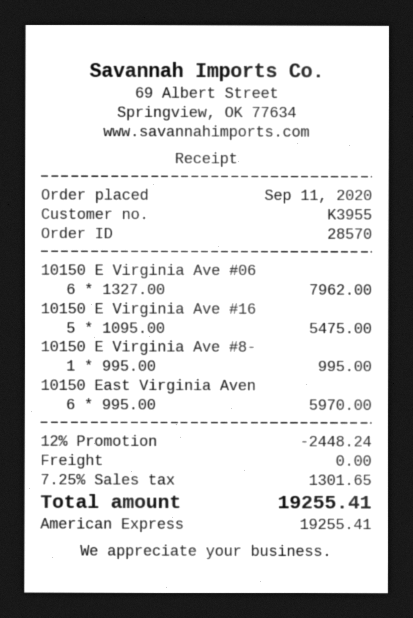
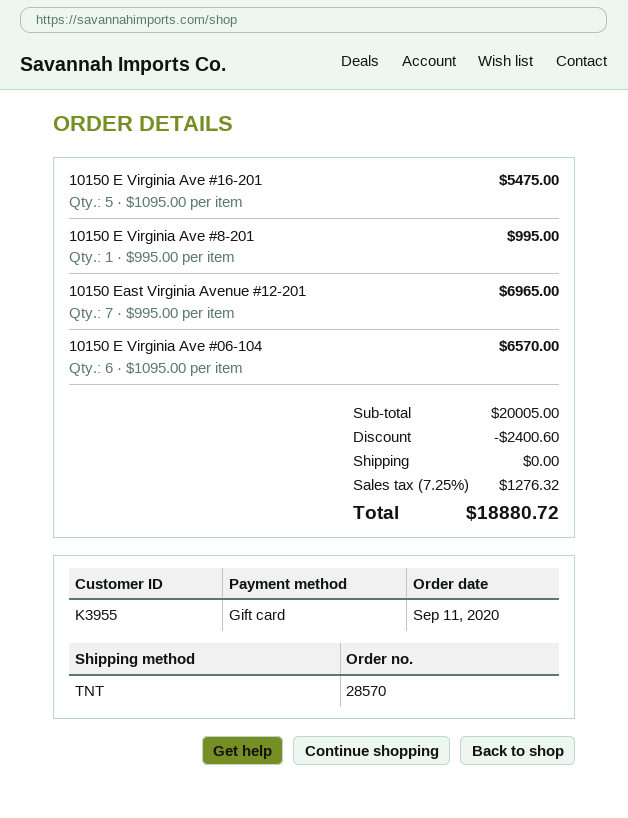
payment method: American Express -> gift card
10150 E Virginia Ave #06: 6 x 1327.00 = 7962.00 -> 6 x 1095.00 = 6570.00
10150 East Virginia Aven: 6 x 995.00 = 5970.00 -> 7 x 995.00 = 6965.00
discount: 2448.24 -> 2400.60
tax: 7.25% = 1301.65 -> 7.25% = 1276.32
total: 19255.41 -> 18880.72

